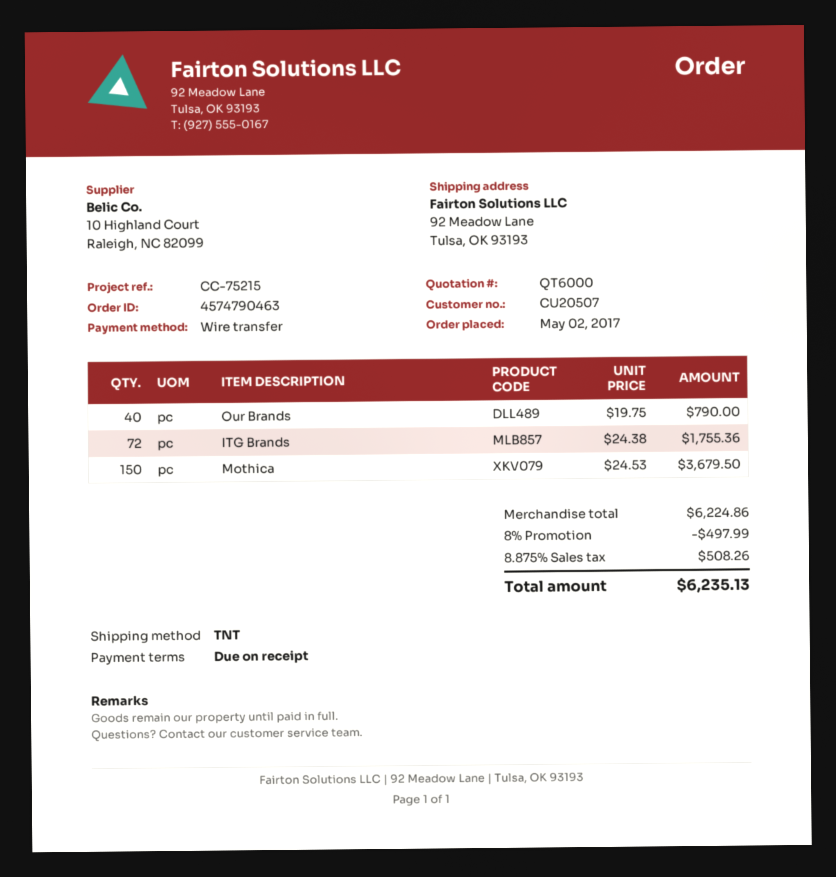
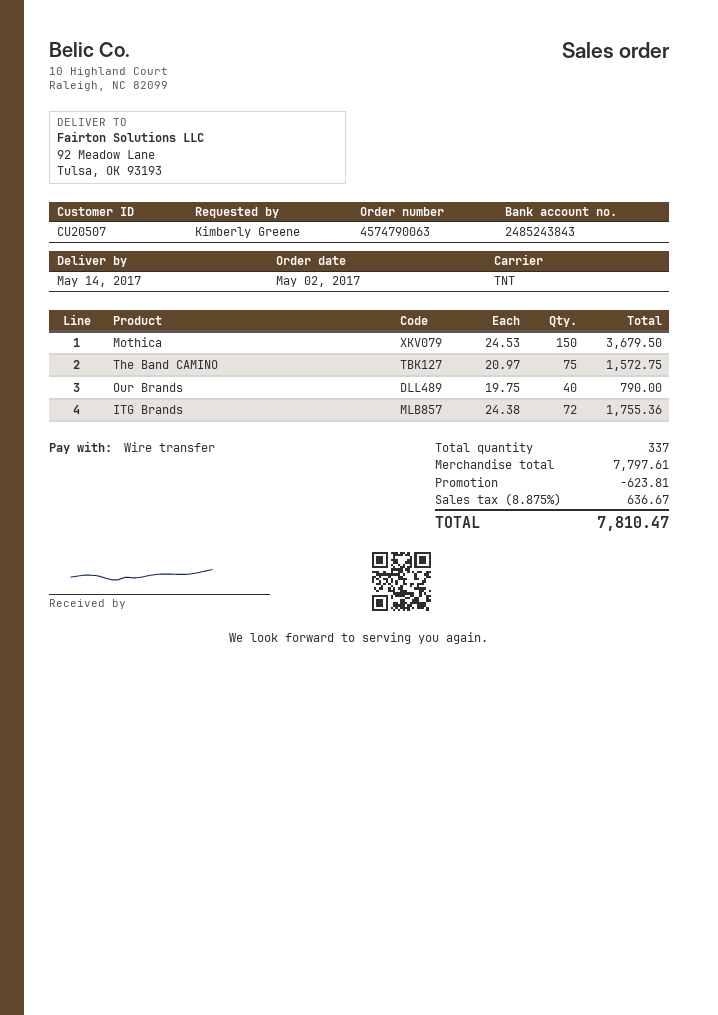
order number: 4574790463 -> 4574790063
The Band CAMINO: none -> 75 x 20.97 = 1572.75
subtotal: 6224.86 -> 7797.61
discount: 497.99 -> 623.81
tax: 8.875% = 508.26 -> 8.875% = 636.67
total: 6235.13 -> 7810.47

